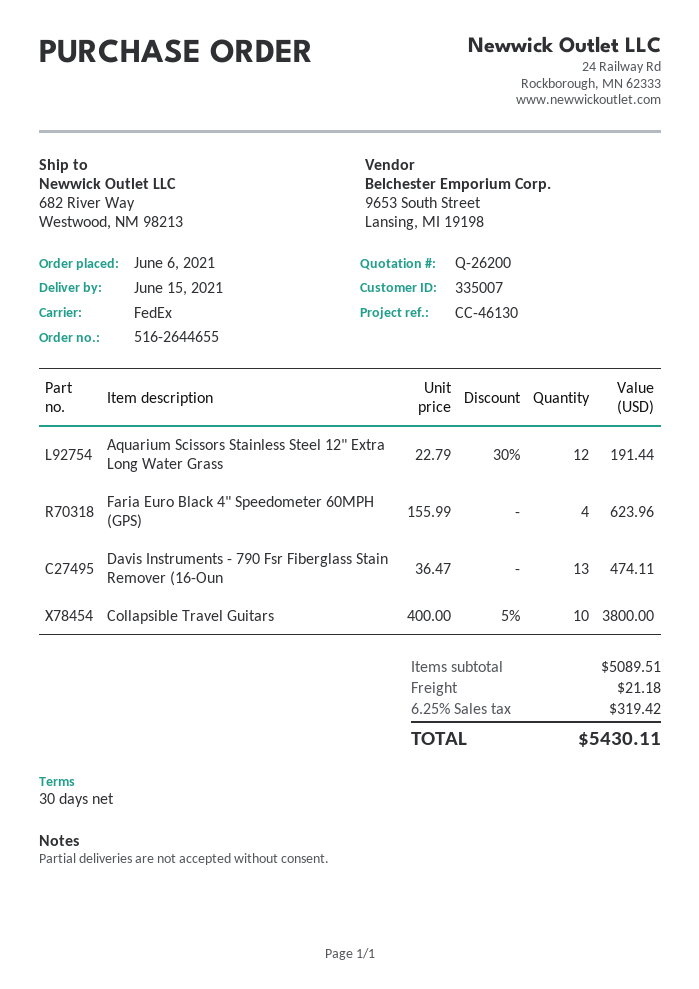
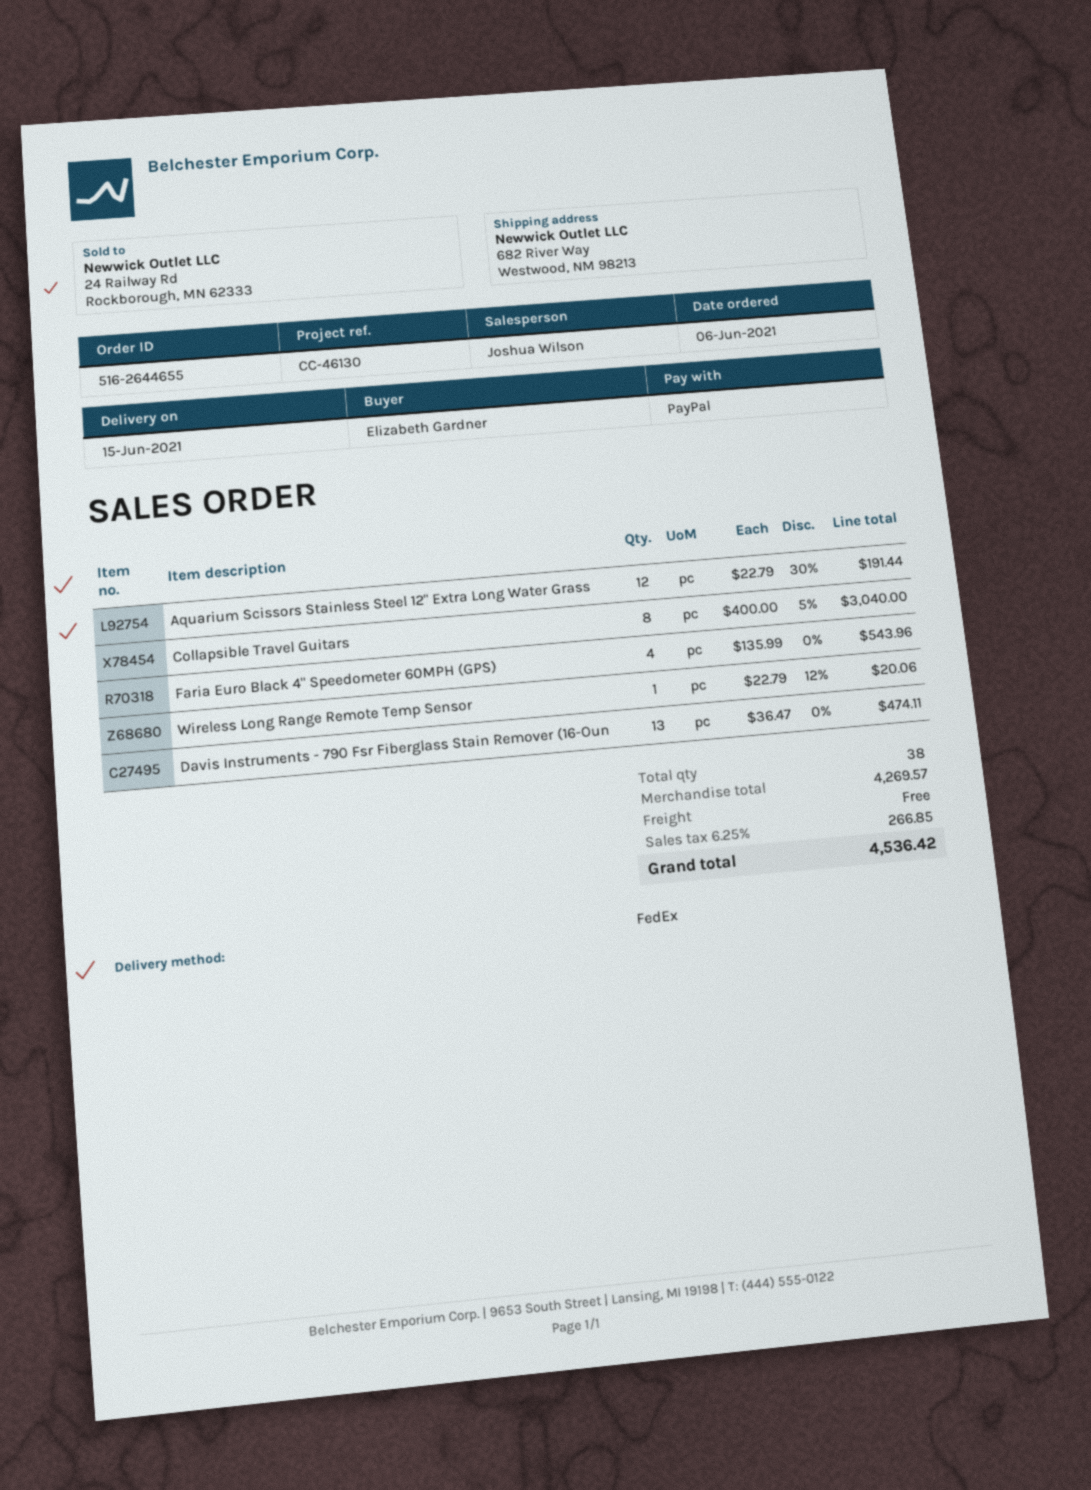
Faria Euro Black 4" Speedometer 60MPH (GPS): 4 x 155.99 = 623.96 -> 4 x 135.99 = 543.96
Collapsible Travel Guitars: 10 x 400.00 - 5% = 3800.00 -> 8 x 400.00 - 5% = 3040.00
Wireless Long Range Remote Temp Sensor: none -> 1 x 22.79 - 12% = 20.06
subtotal: 5089.51 -> 4269.57
shipping: 21.18 -> 0.00
tax: 6.25% = 319.42 -> 6.25% = 266.85
total: 5430.11 -> 4536.42

